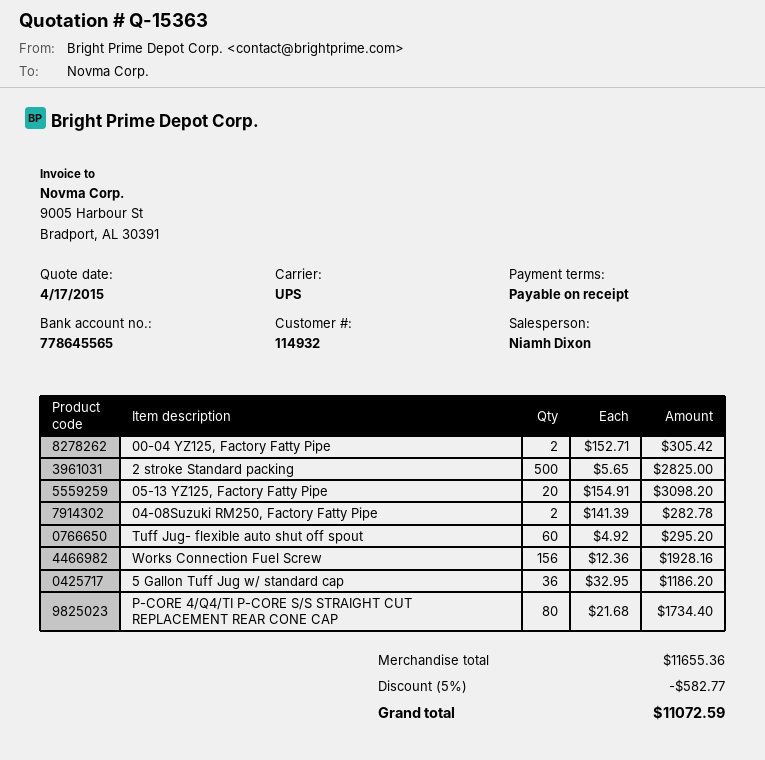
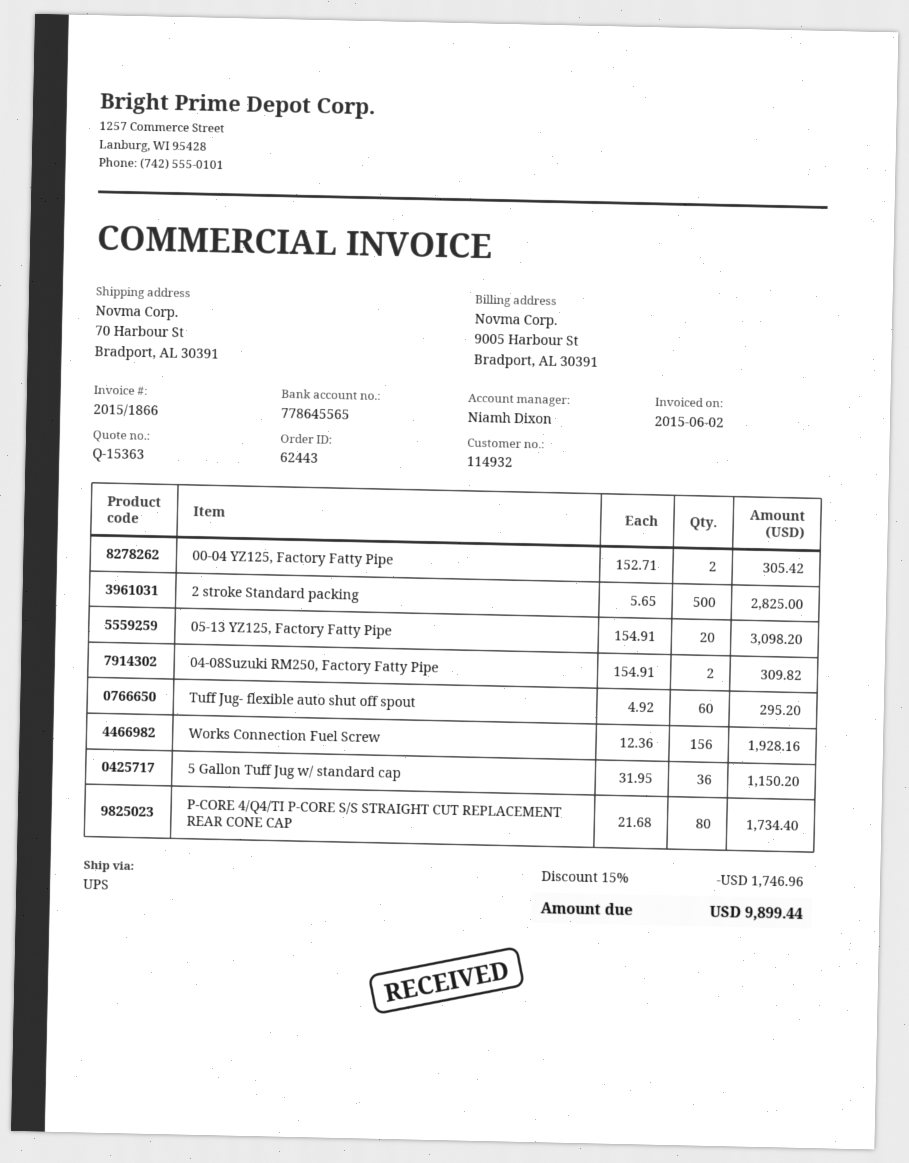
04-08Suzuki RM250, Factory Fatty Pipe: 2 x 141.39 = 282.78 -> 2 x 154.91 = 309.82
5 Gallon Tuff Jug w/ standard cap: 36 x 32.95 = 1186.20 -> 36 x 31.95 = 1150.20
discount: 5% = 582.77 -> 15% = 1746.96
total: 11072.59 -> 9899.44

